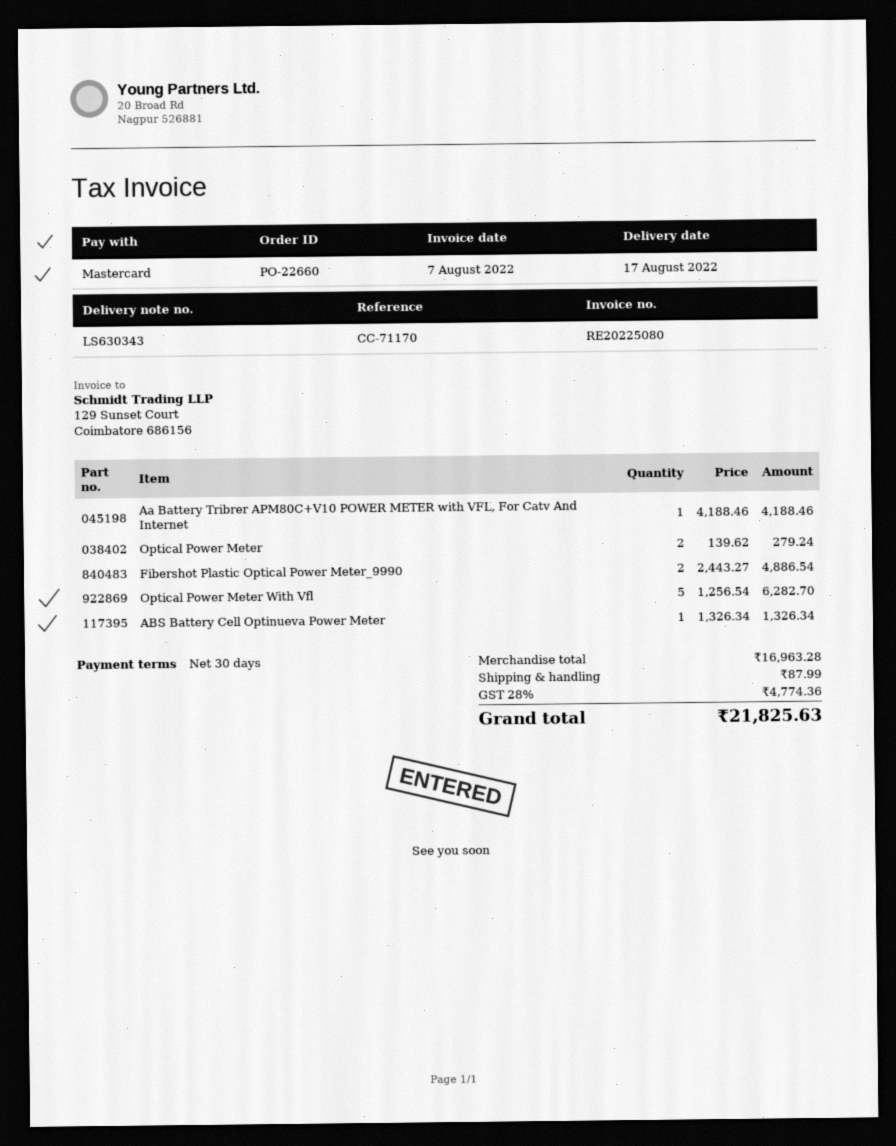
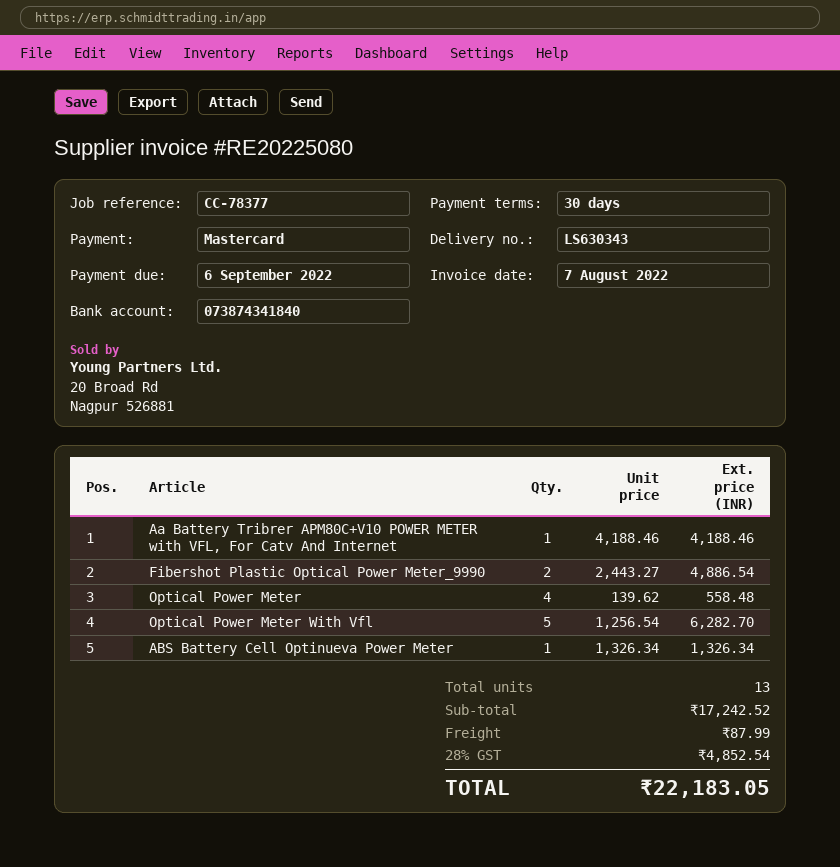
reference: CC-71170 -> CC-78377
Optical Power Meter: 2 x 139.62 = 279.24 -> 4 x 139.62 = 558.48
subtotal: 16963.28 -> 17242.52
tax: 28% = 4774.36 -> 28% = 4852.54
total: 21825.63 -> 22183.05

